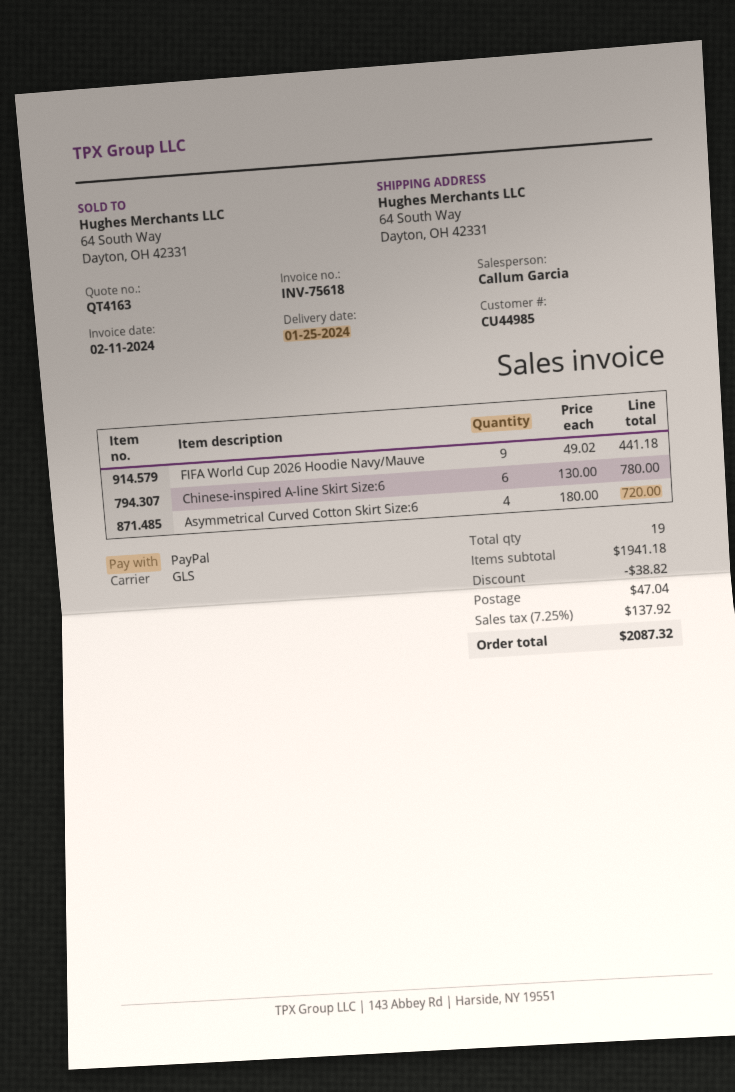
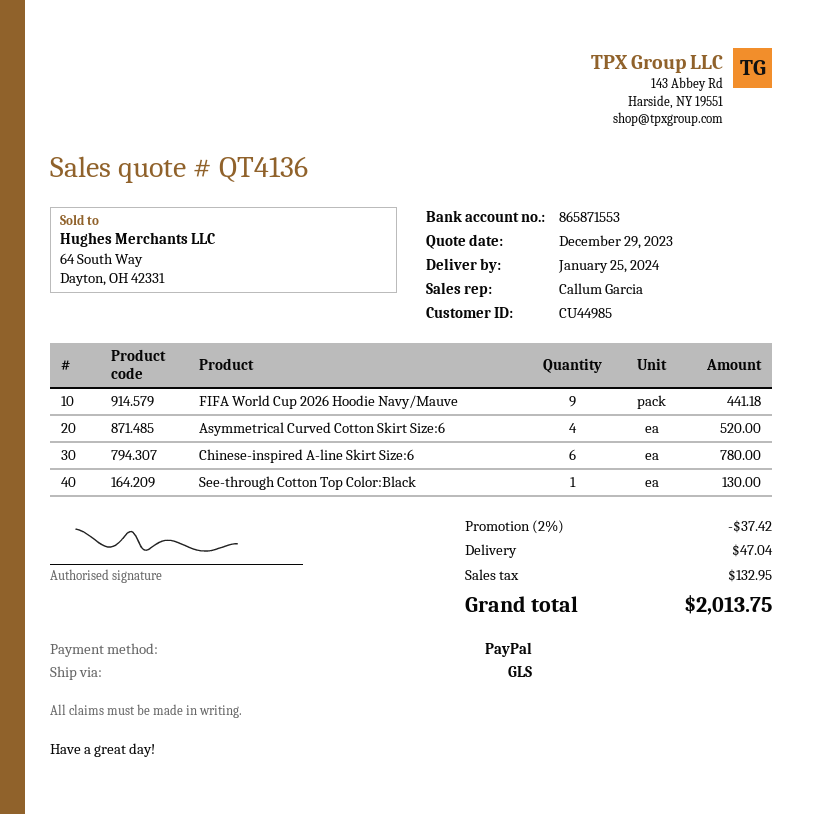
quote number: QT4163 -> QT4136
Asymmetrical Curved Cotton Skirt Size:6: 4 for 720.00 -> 4 for 520.00
See-through Cotton Top Color:Black: none -> 1 for 130.00
discount: 38.82 -> 37.42
tax: 137.92 -> 132.95
total: 2087.32 -> 2013.75

